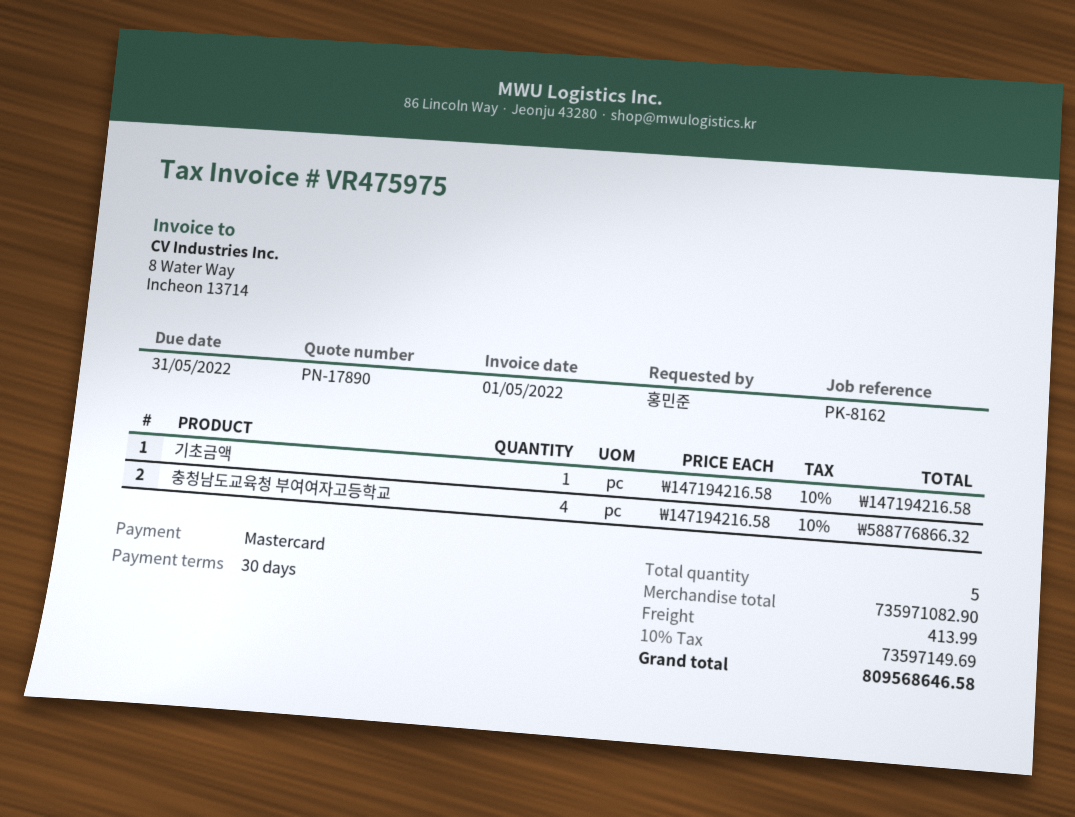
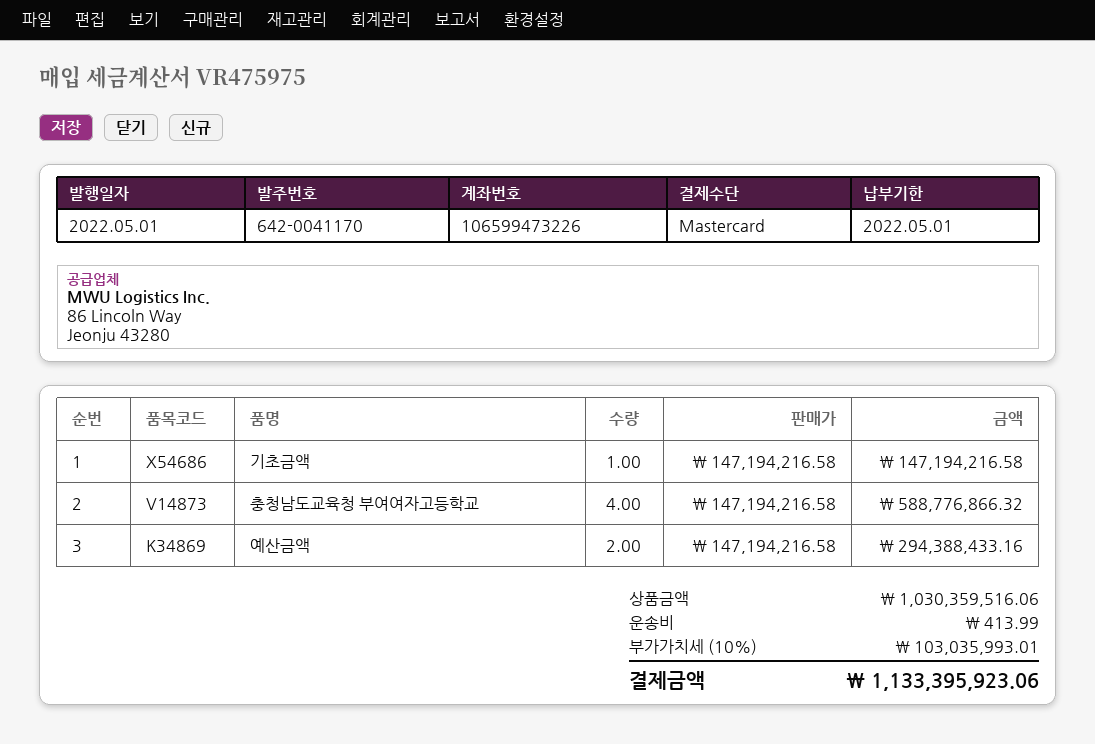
due date: 2022-05-31 -> 2022-05-01
예산금액: none -> 2 x 147194216.58 = 294388433.16
subtotal: 735971082.90 -> 1030359516.06
tax: 10% = 73597149.69 -> 10% = 103035993.01
total: 809568646.58 -> 1133395923.06

